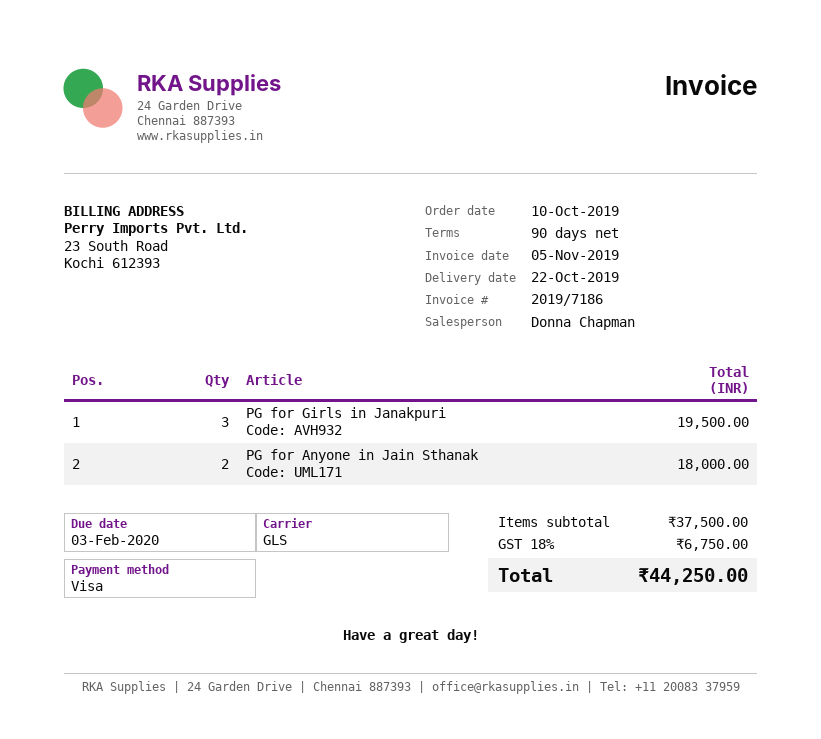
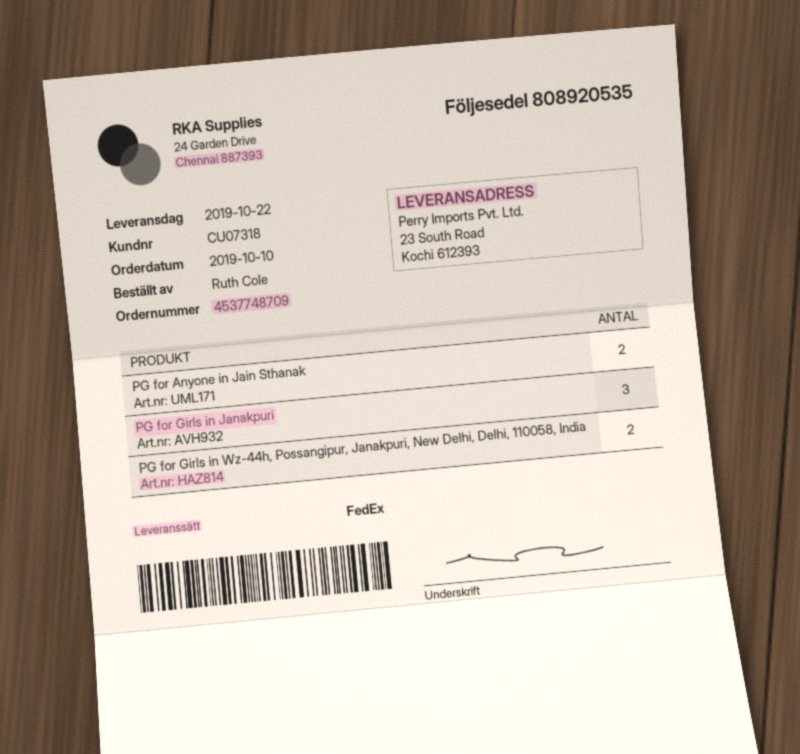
shipping method: GLS -> FedEx
PG for Girls in Wz-44h, Possangipur, Janakpuri, New Delhi, Delhi, 110058, India: none -> 2

